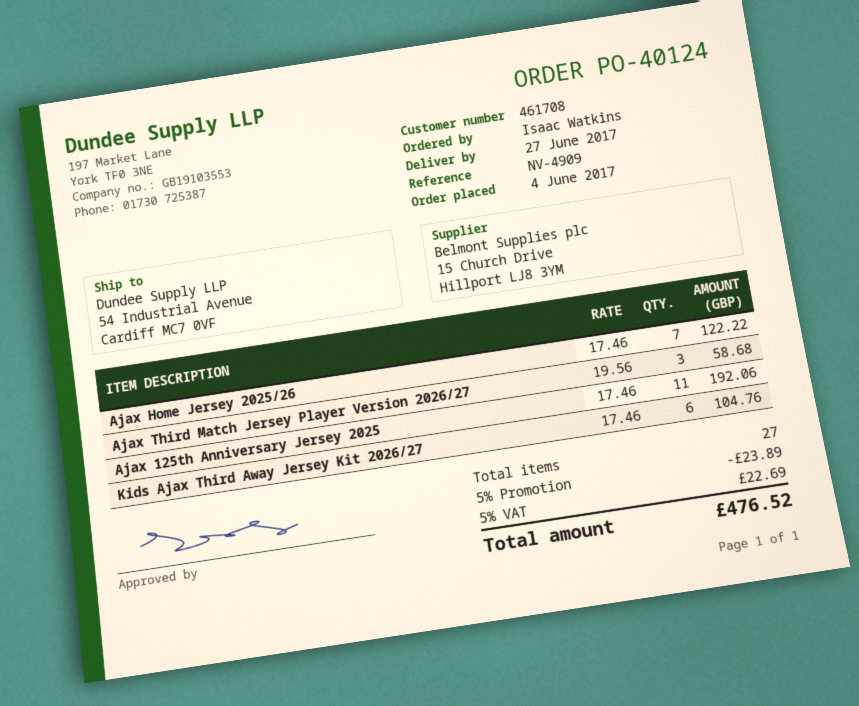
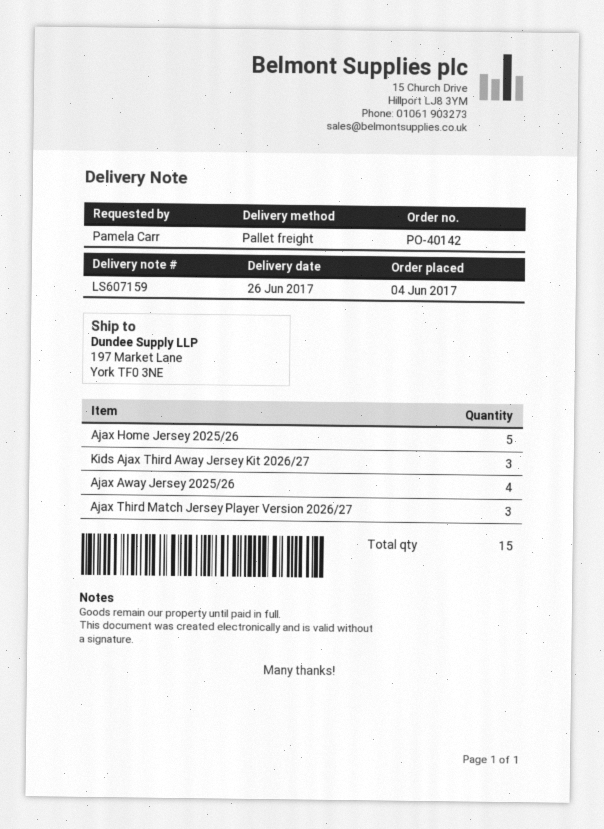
order number: PO-40124 -> PO-40142
delivery date: 2017-06-27 -> 2017-06-26
ordered by: Isaac Watkins -> Pamela Carr
ship to: 54 Industrial Avenue, Cardiff MC7 0VF -> 197 Market Lane, York TF0 3NE
Ajax Home Jersey 2025/26: 7 -> 5
Ajax 125th Anniversary Jersey 2025: 11 -> none
Kids Ajax Third Away Jersey Kit 2026/27: 6 -> 3
Ajax Away Jersey 2025/26: none -> 4
total quantity: 27 -> 15

